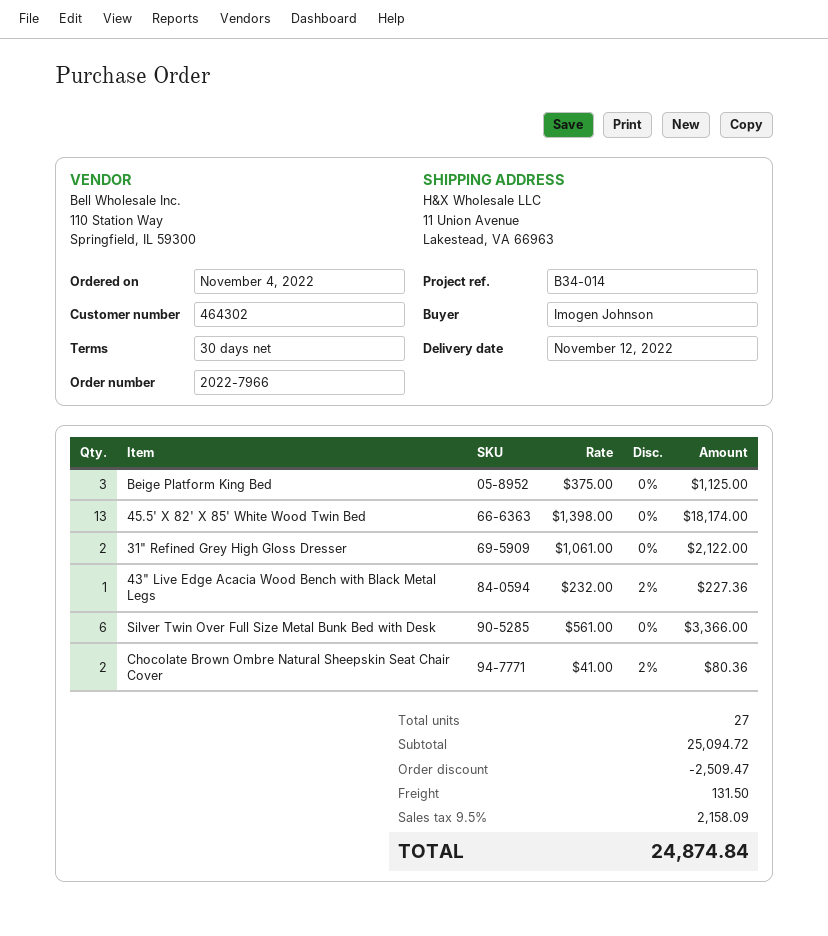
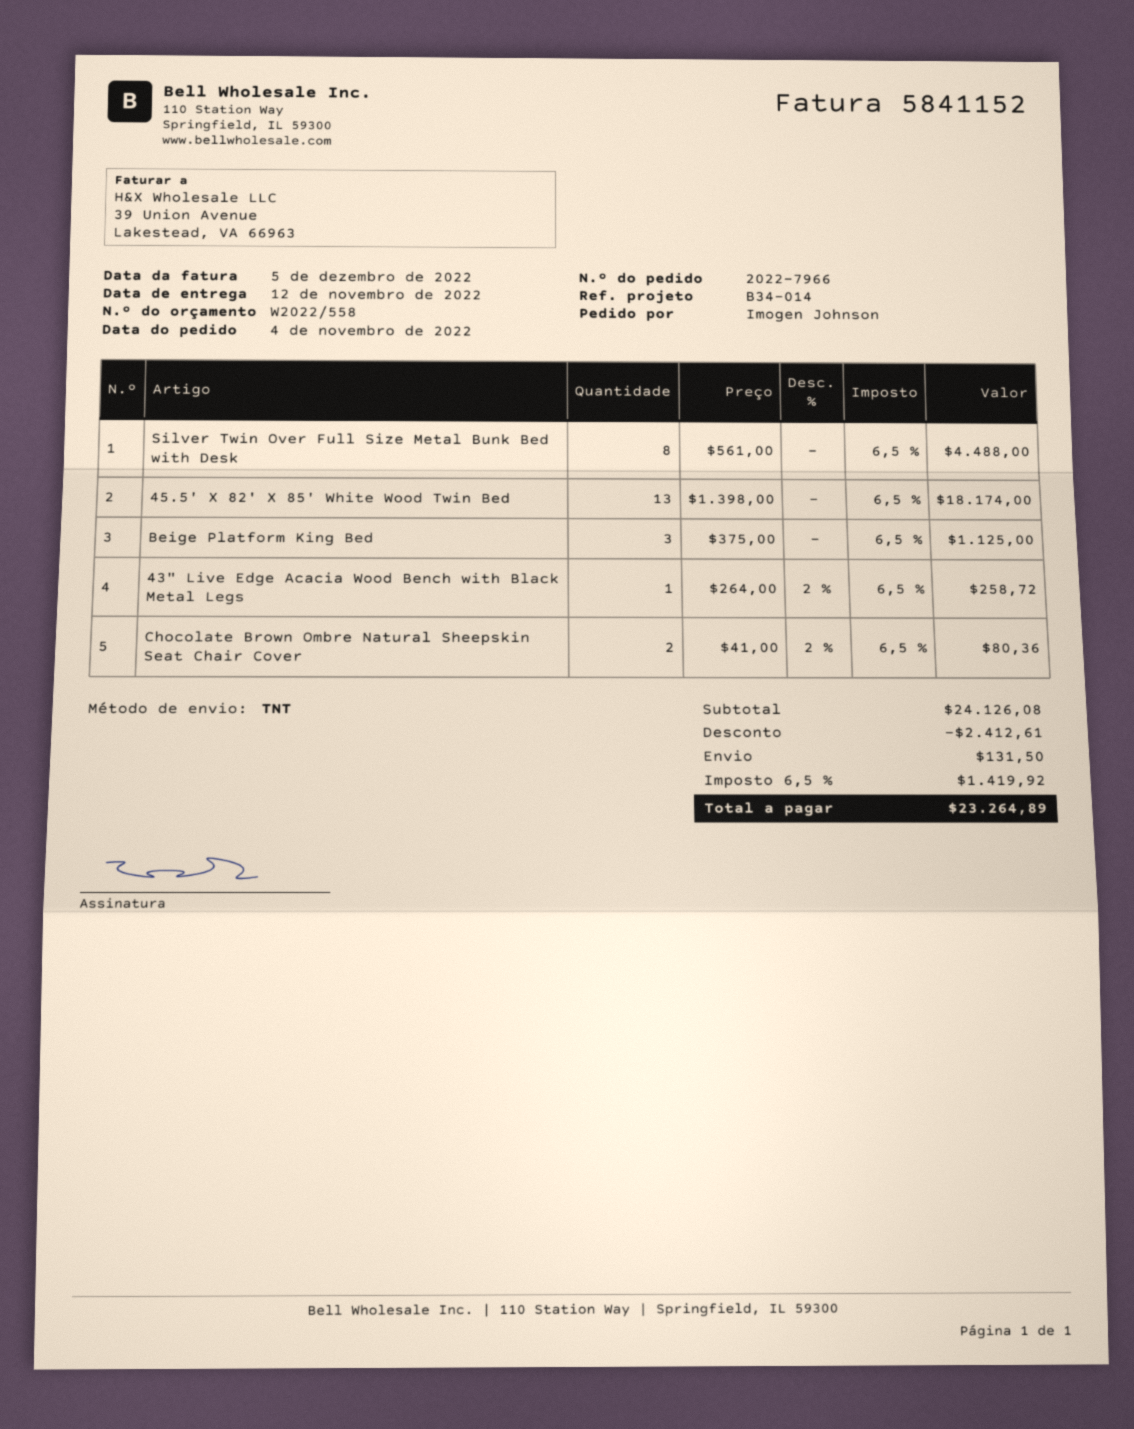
31" Refined Grey High Gloss Dresser: 2 x 1061.00 = 2122.00 -> none
43" Live Edge Acacia Wood Bench with Black Metal Legs: 1 x 232.00 - 2% = 227.36 -> 1 x 264.00 - 2% = 258.72
Silver Twin Over Full Size Metal Bunk Bed with Desk: 6 x 561.00 = 3366.00 -> 8 x 561.00 = 4488.00
subtotal: 25094.72 -> 24126.08
discount: 2509.47 -> 2412.61
tax: 9.5% = 2158.09 -> 6.5% = 1419.92
total: 24874.84 -> 23264.89

